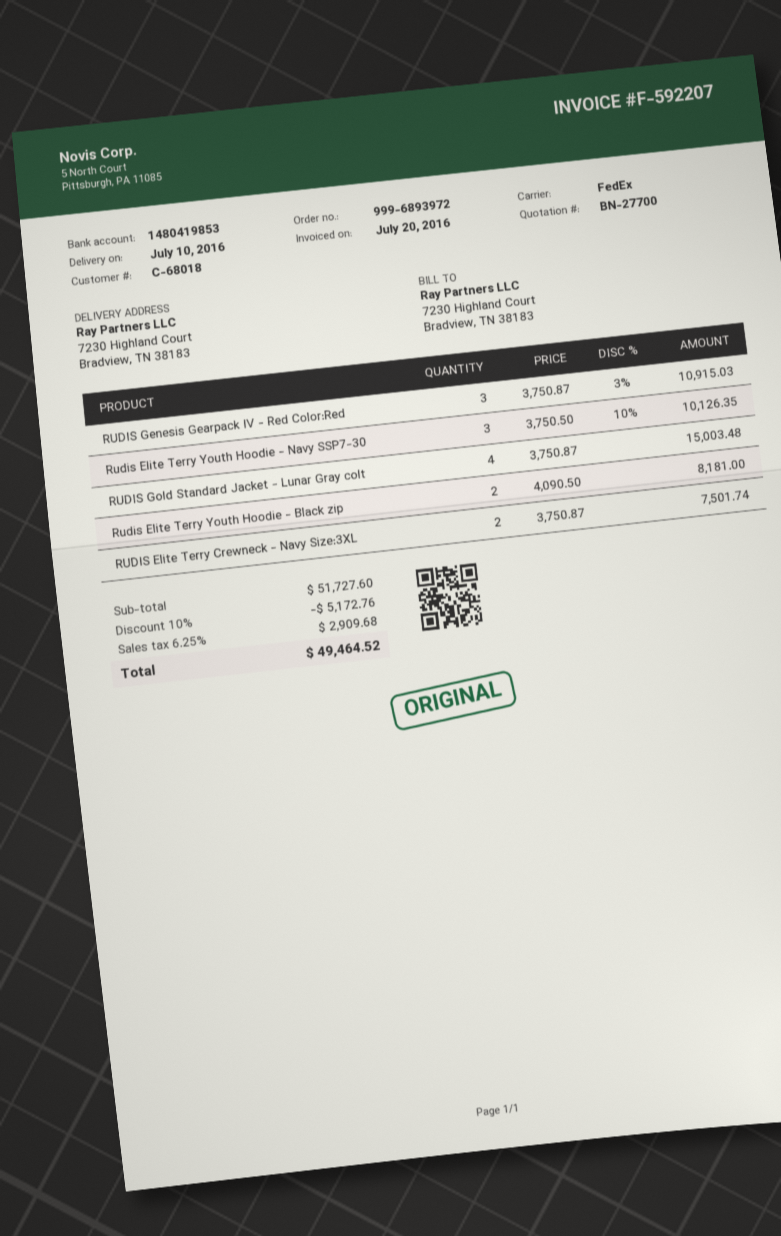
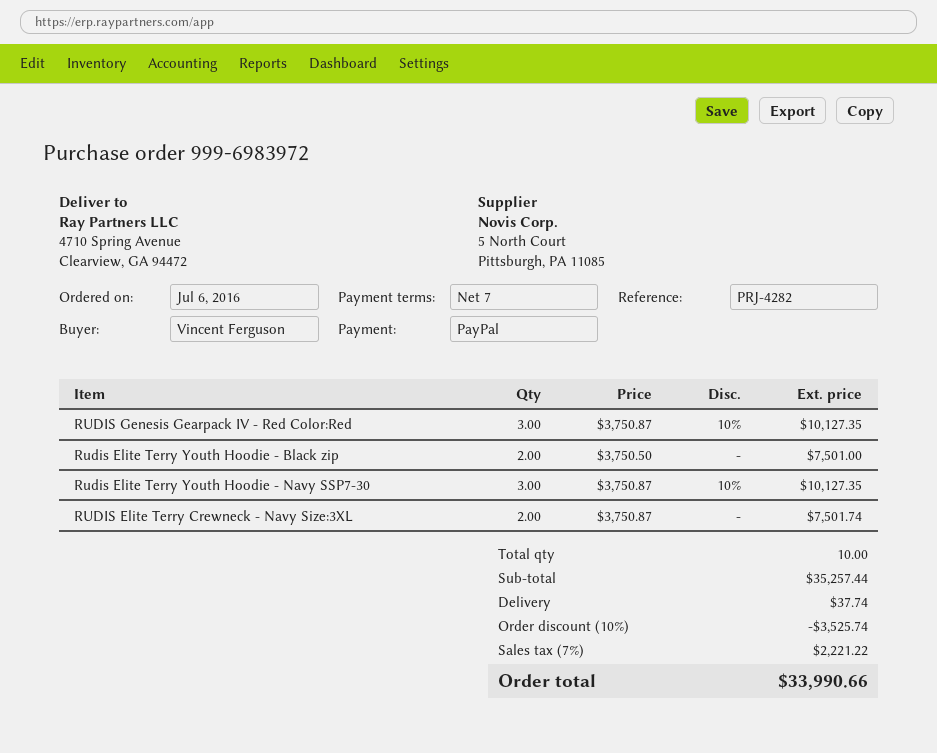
order number: 999-6893972 -> 999-6983972
ship to: 7230 Highland Court, Bradview, TN 38183 -> 4710 Spring Avenue, Clearview, GA 94472
RUDIS Genesis Gearpack IV - Red Color:Red: 3 x 3750.87 - 3% = 10915.03 -> 3 x 3750.87 - 10% = 10127.35
Rudis Elite Terry Youth Hoodie - Navy SSP7-30: 3 x 3750.50 - 10% = 10126.35 -> 3 x 3750.87 - 10% = 10127.35
RUDIS Gold Standard Jacket - Lunar Gray colt: 4 x 3750.87 = 15003.48 -> none
Rudis Elite Terry Youth Hoodie - Black zip: 2 x 4090.50 = 8181.00 -> 2 x 3750.50 = 7501.00
subtotal: 51727.60 -> 35257.44
discount: 10% = 5172.76 -> 10% = 3525.74
shipping: none -> 37.74
tax: 6.25% = 2909.68 -> 7% = 2221.22
total: 49464.52 -> 33990.66

